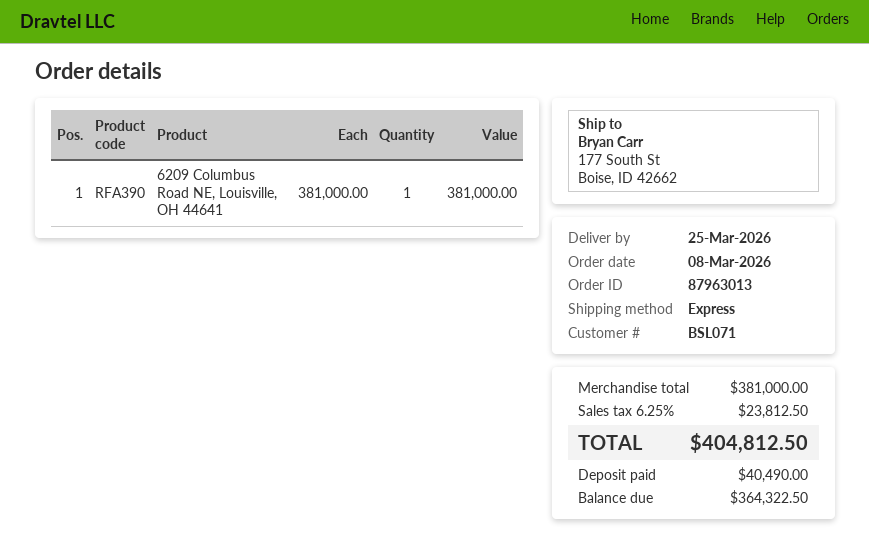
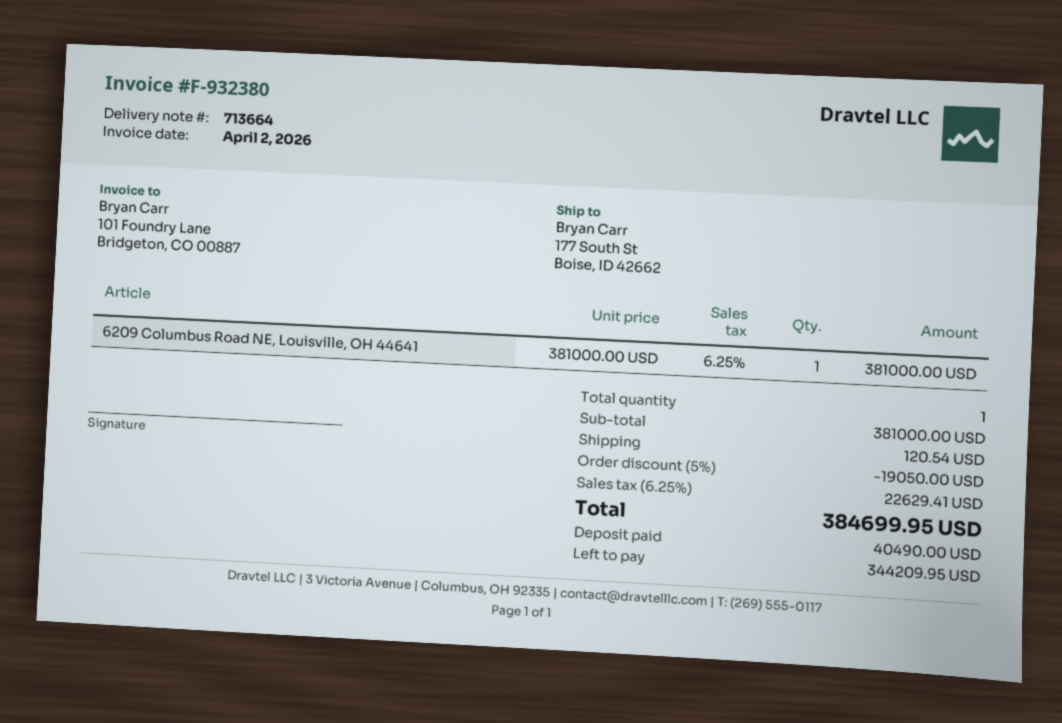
discount: none -> 5% = 19050.00
shipping: none -> 120.54
tax: 6.25% = 23812.50 -> 6.25% = 22629.41
total: 404812.50 -> 384699.95
balance: 364322.50 -> 344209.95

